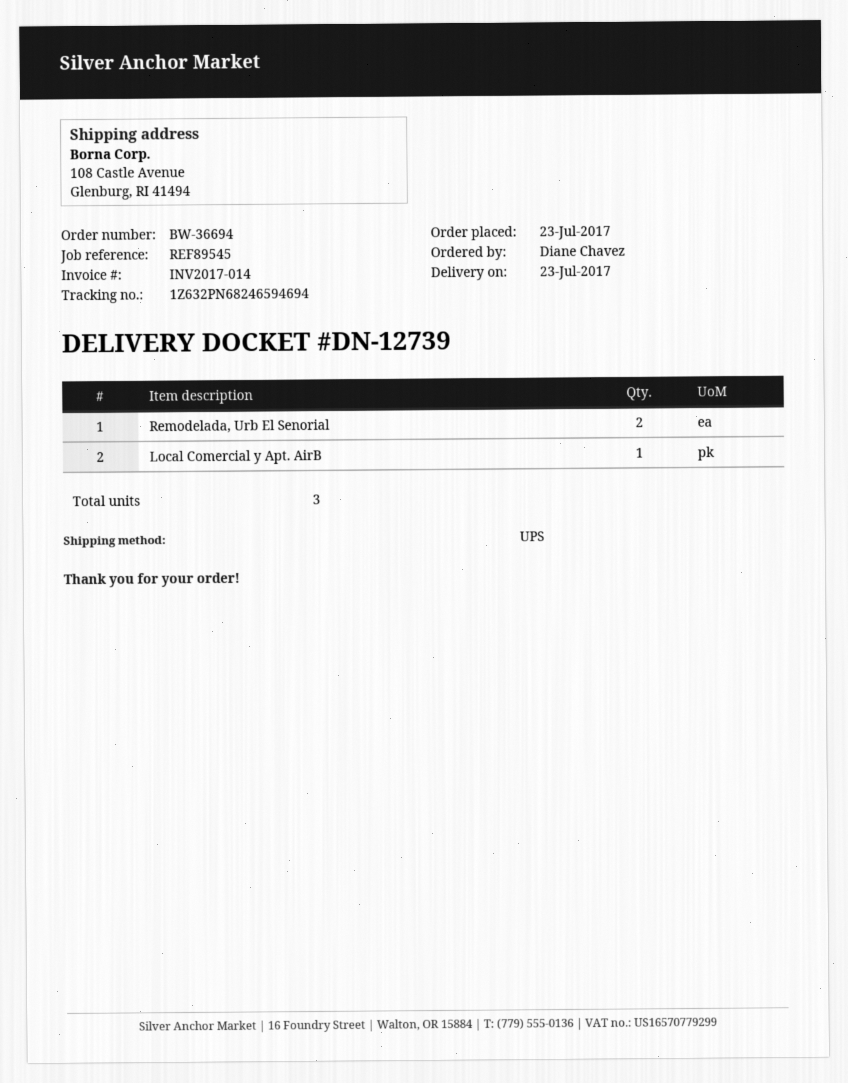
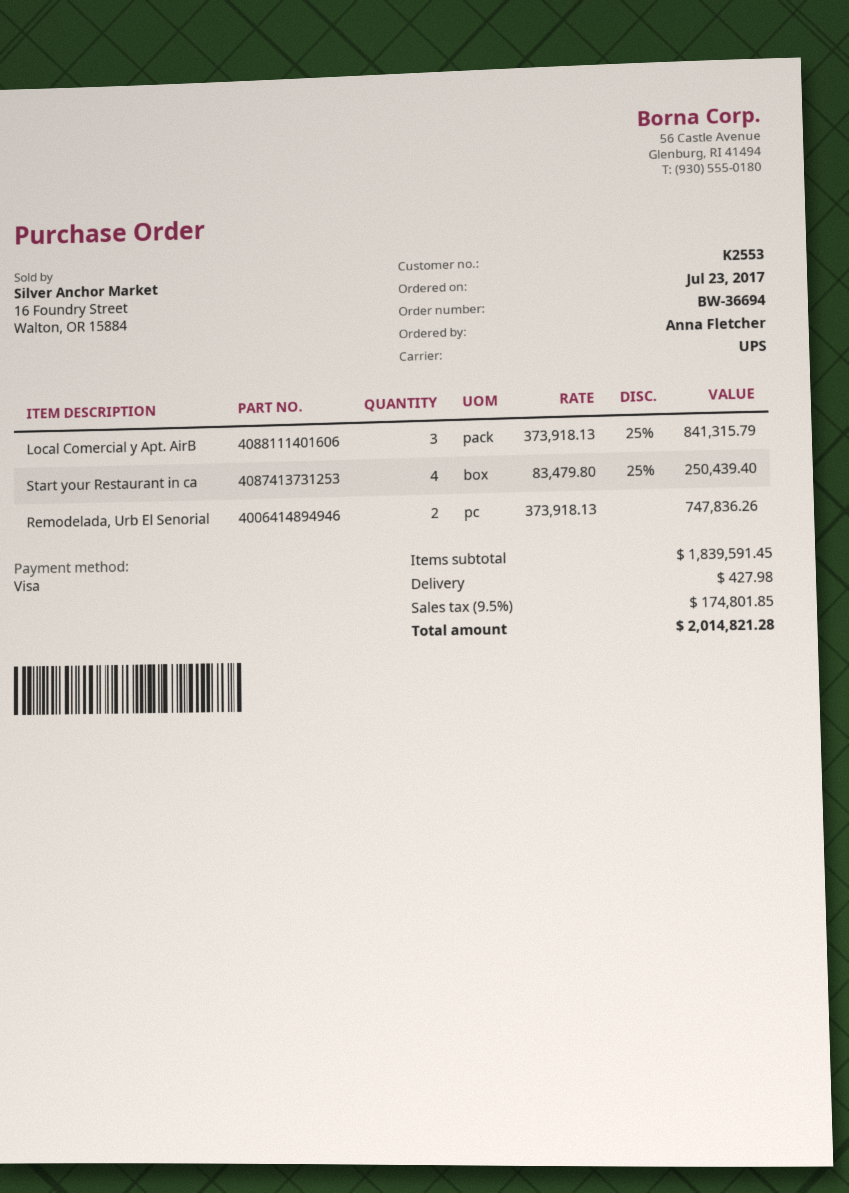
ordered by: Diane Chavez -> Anna Fletcher
Local Comercial y Apt. AirB: 1 -> 3
Start your Restaurant in ca: none -> 4

